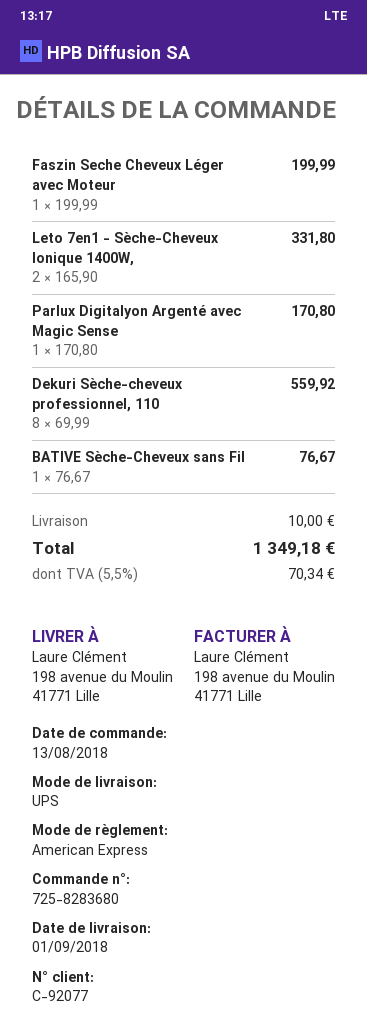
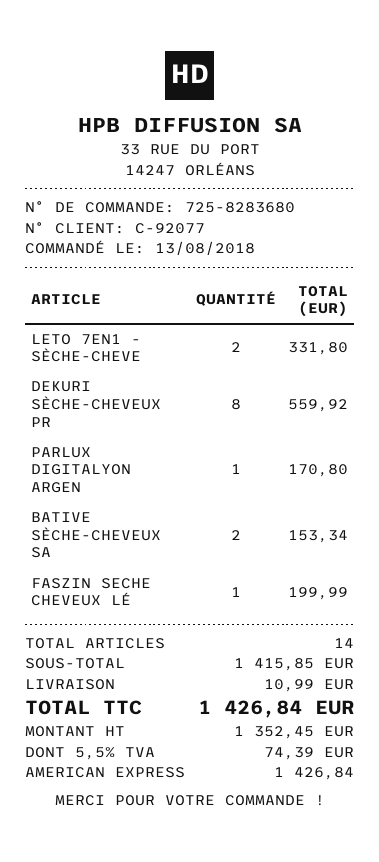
BATIVE Sèche-Cheveux sans Fil: 1 for 76.67 -> 2 for 153.34
shipping: 10.00 -> 10.99
tax: 5.5% = 70.34 -> 5.5% = 74.39
total: 1349.18 -> 1426.84

